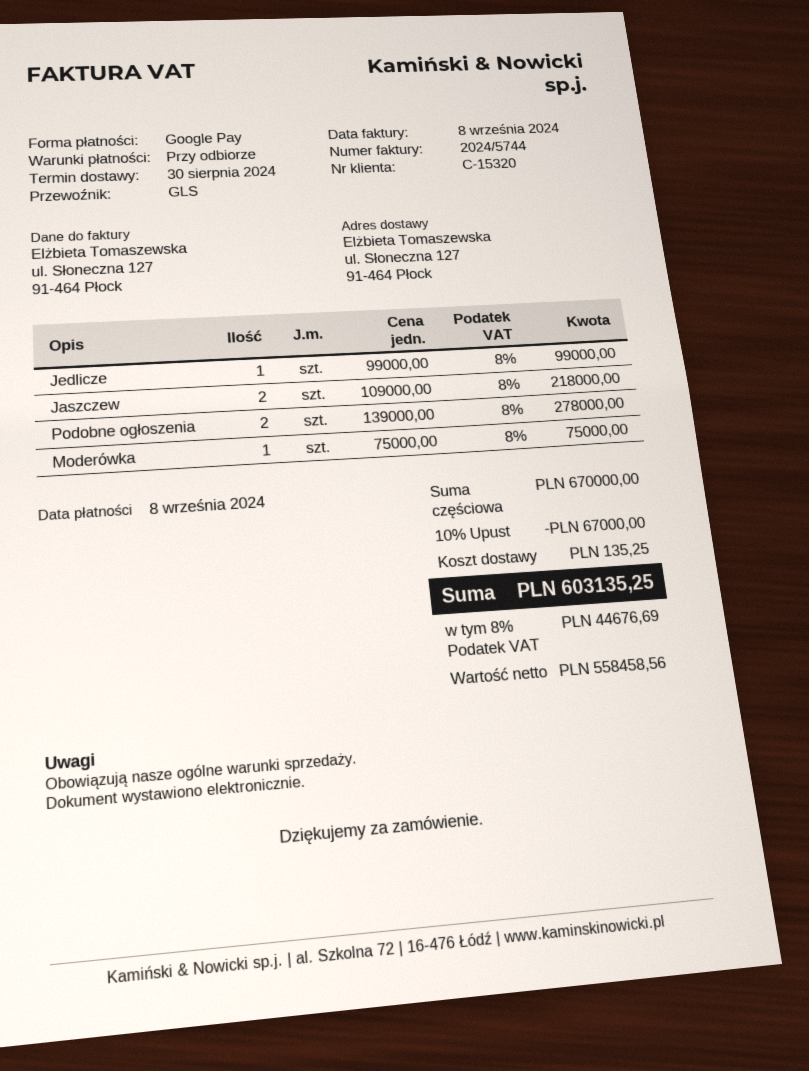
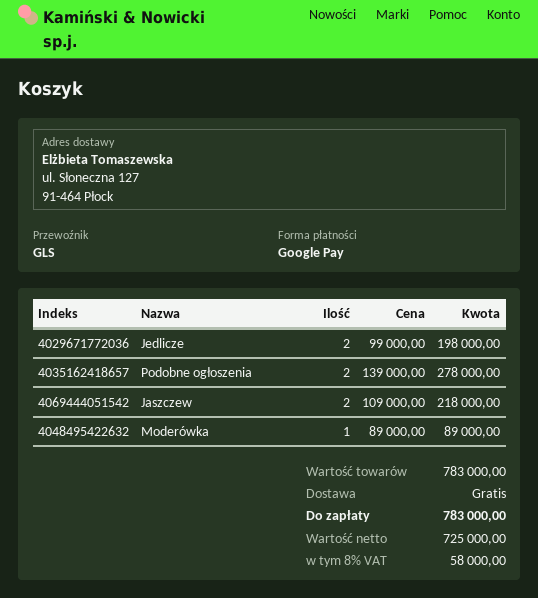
Jedlicze: 1 x 99000.00 = 99000.00 -> 2 x 99000.00 = 198000.00
Moderówka: 1 x 75000.00 = 75000.00 -> 1 x 89000.00 = 89000.00
subtotal: 670000.00 -> 783000.00
discount: 10% = 67000.00 -> none
shipping: 135.25 -> 0.00
net: 558458.56 -> 725000.00
tax: 8% = 44676.69 -> 8% = 58000.00
total: 603135.25 -> 783000.00

